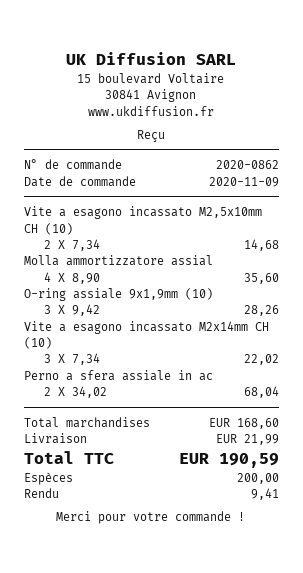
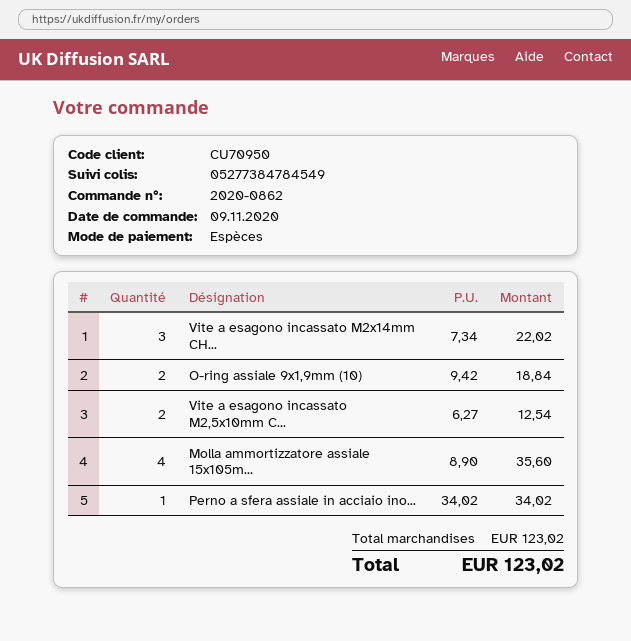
Vite a esagono incassato M2,5x10mm CH (10): 2 x 7.34 = 14.68 -> 2 x 6.27 = 12.54
O-ring assiale 9x1,9mm (10): 3 x 9.42 = 28.26 -> 2 x 9.42 = 18.84
Perno a sfera assiale in ac: 2 x 34.02 = 68.04 -> 1 x 34.02 = 34.02
subtotal: 168.60 -> 123.02
shipping: 21.99 -> none
total: 190.59 -> 123.02

